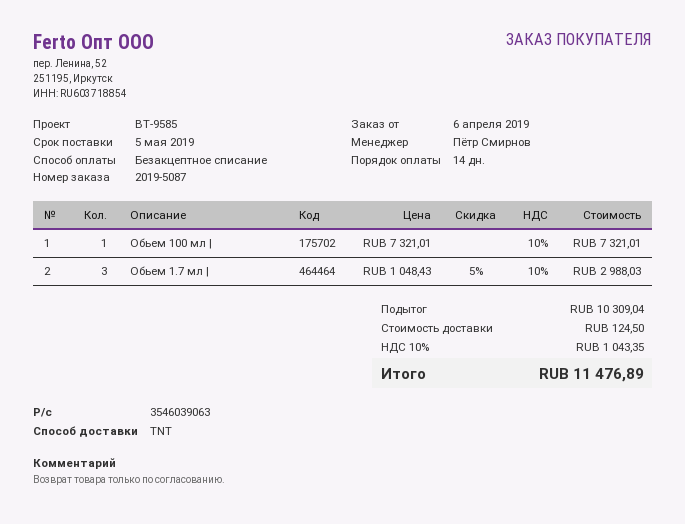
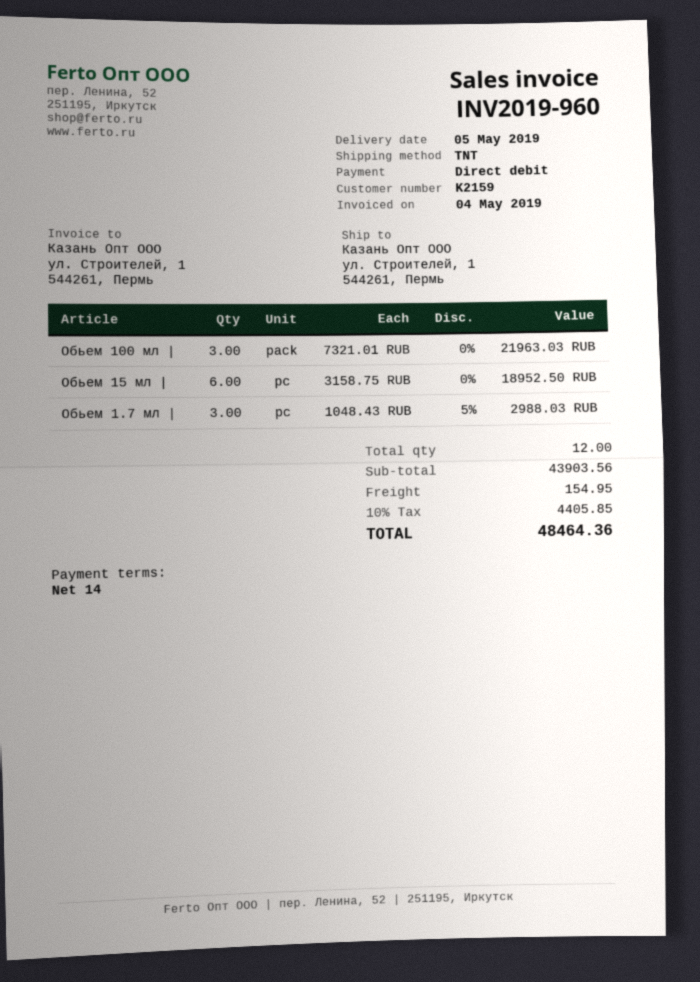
Обьем 100 мл |: 1 x 7321.01 = 7321.01 -> 3 x 7321.01 = 21963.03
Обьем 15 мл |: none -> 6 x 3158.75 = 18952.50
subtotal: 10309.04 -> 43903.56
shipping: 124.50 -> 154.95
tax: 10% = 1043.35 -> 10% = 4405.85
total: 11476.89 -> 48464.36

